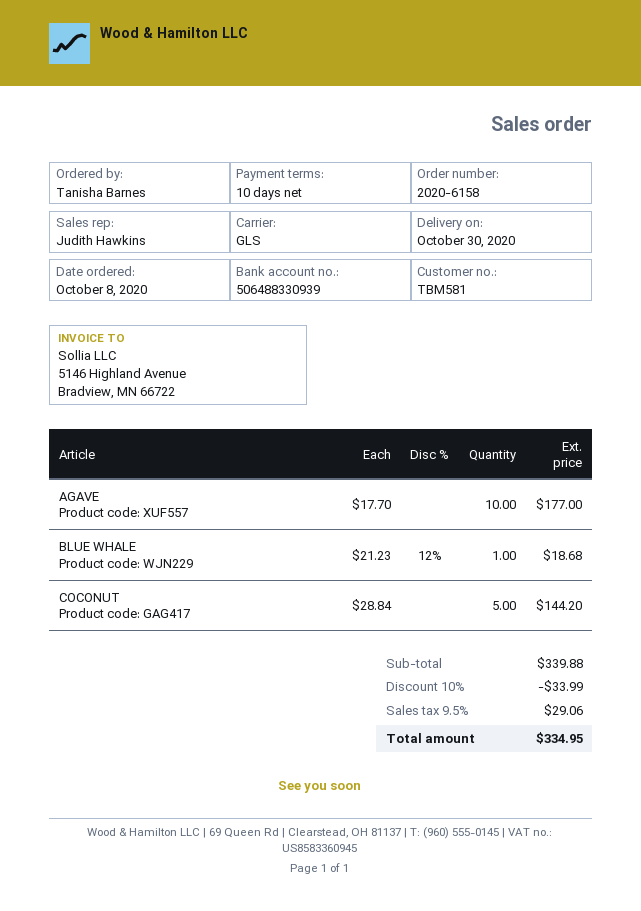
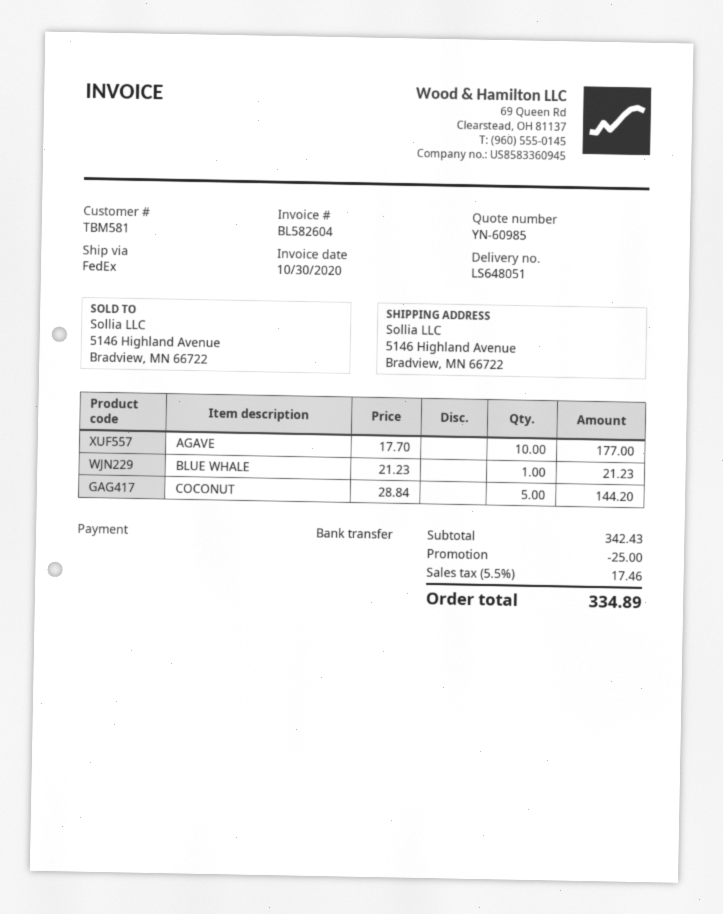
shipping method: GLS -> FedEx
BLUE WHALE: 1 x 21.23 - 12% = 18.68 -> 1 x 21.23 = 21.23
subtotal: 339.88 -> 342.43
discount: 33.99 -> 25.00
tax: 9.5% = 29.06 -> 5.5% = 17.46
total: 334.95 -> 334.89

